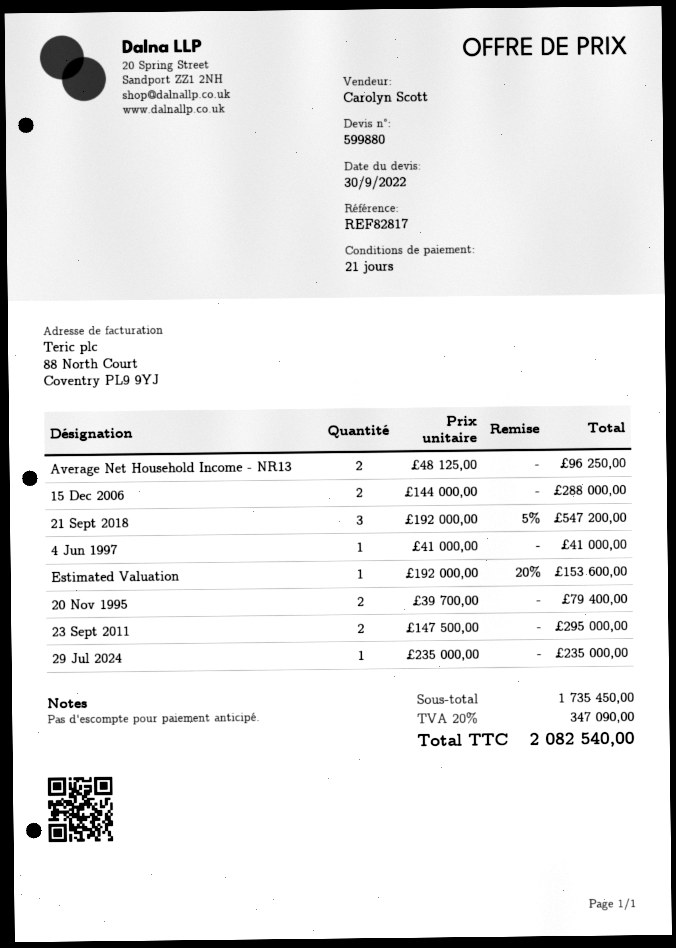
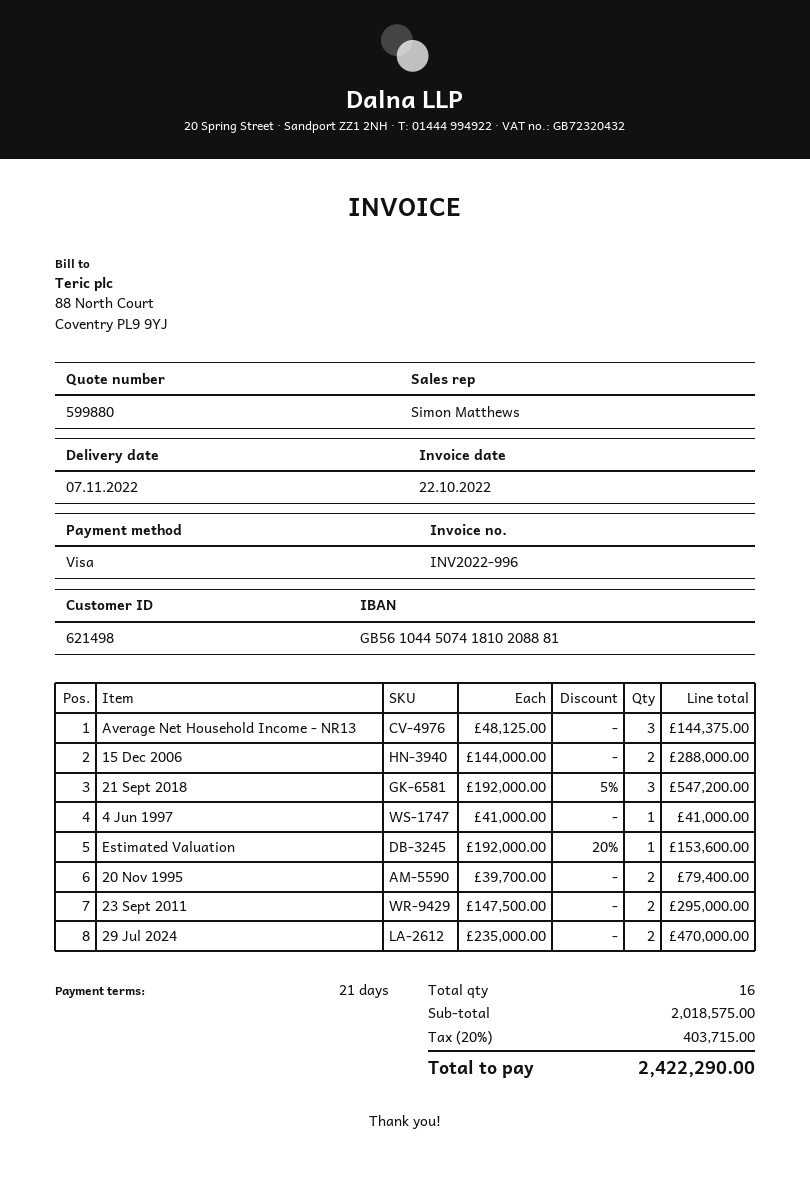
sales rep: Carolyn Scott -> Simon Matthews
Average Net Household Income - NR13: 2 x 48125.00 = 96250.00 -> 3 x 48125.00 = 144375.00
29 Jul 2024: 1 x 235000.00 = 235000.00 -> 2 x 235000.00 = 470000.00
subtotal: 1735450.00 -> 2018575.00
tax: 20% = 347090.00 -> 20% = 403715.00
total: 2082540.00 -> 2422290.00

